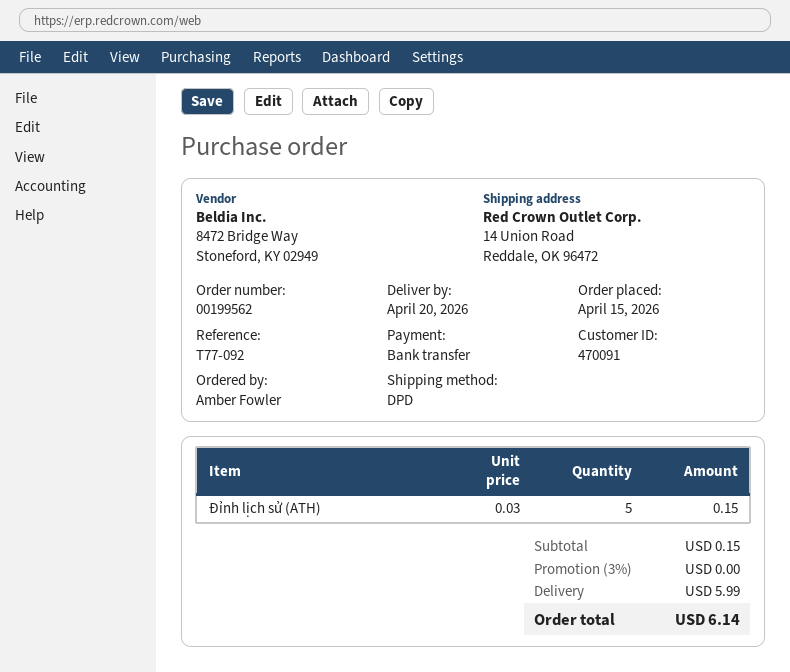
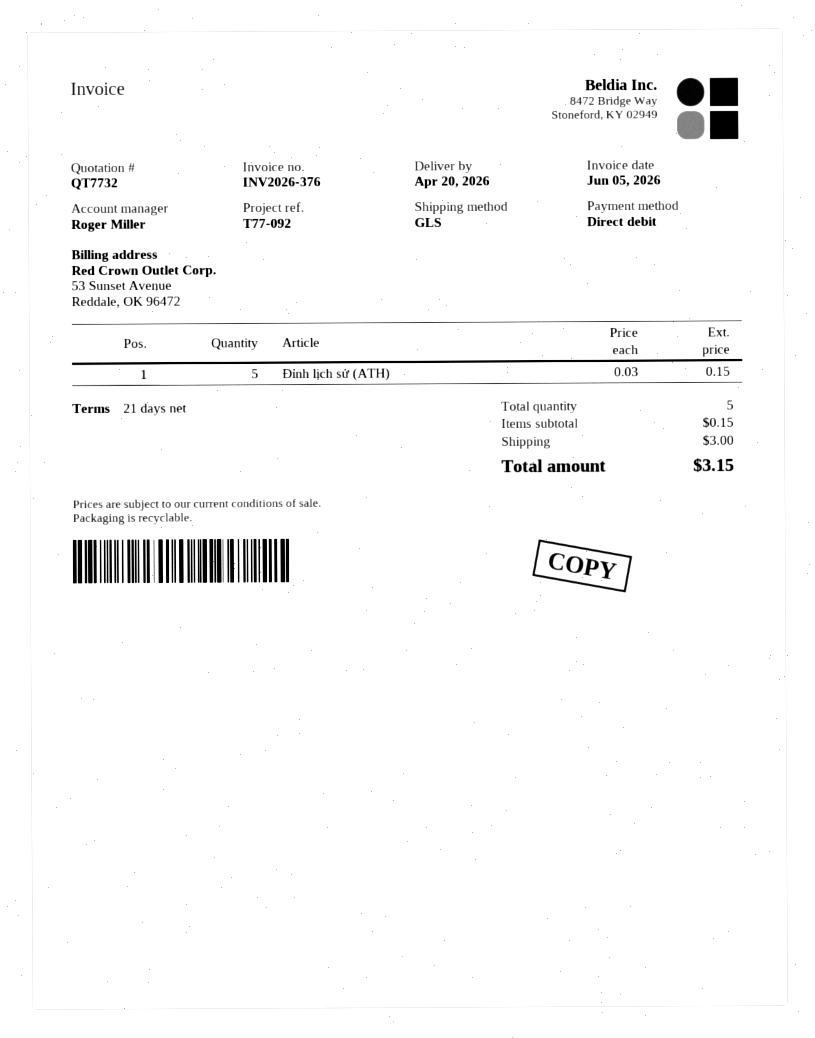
payment method: bank transfer -> direct debit
shipping method: DPD -> GLS
discount: 3% = 0.00 -> none
shipping: 5.99 -> 3.00
total: 6.14 -> 3.15

